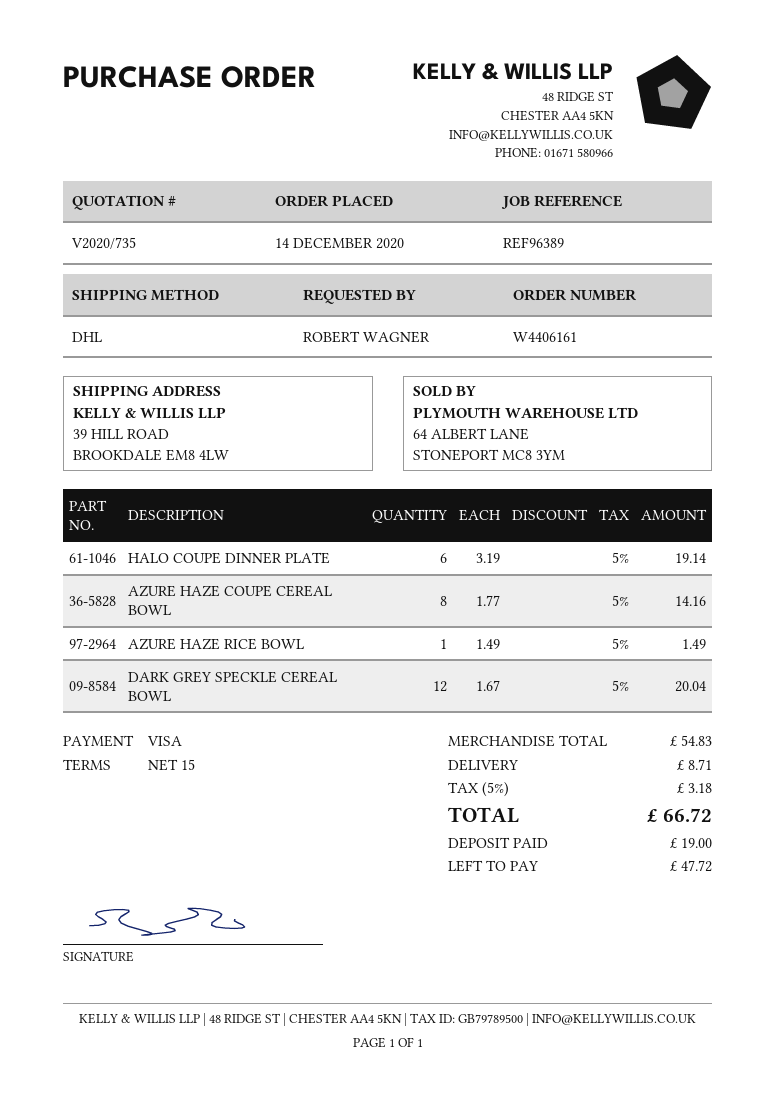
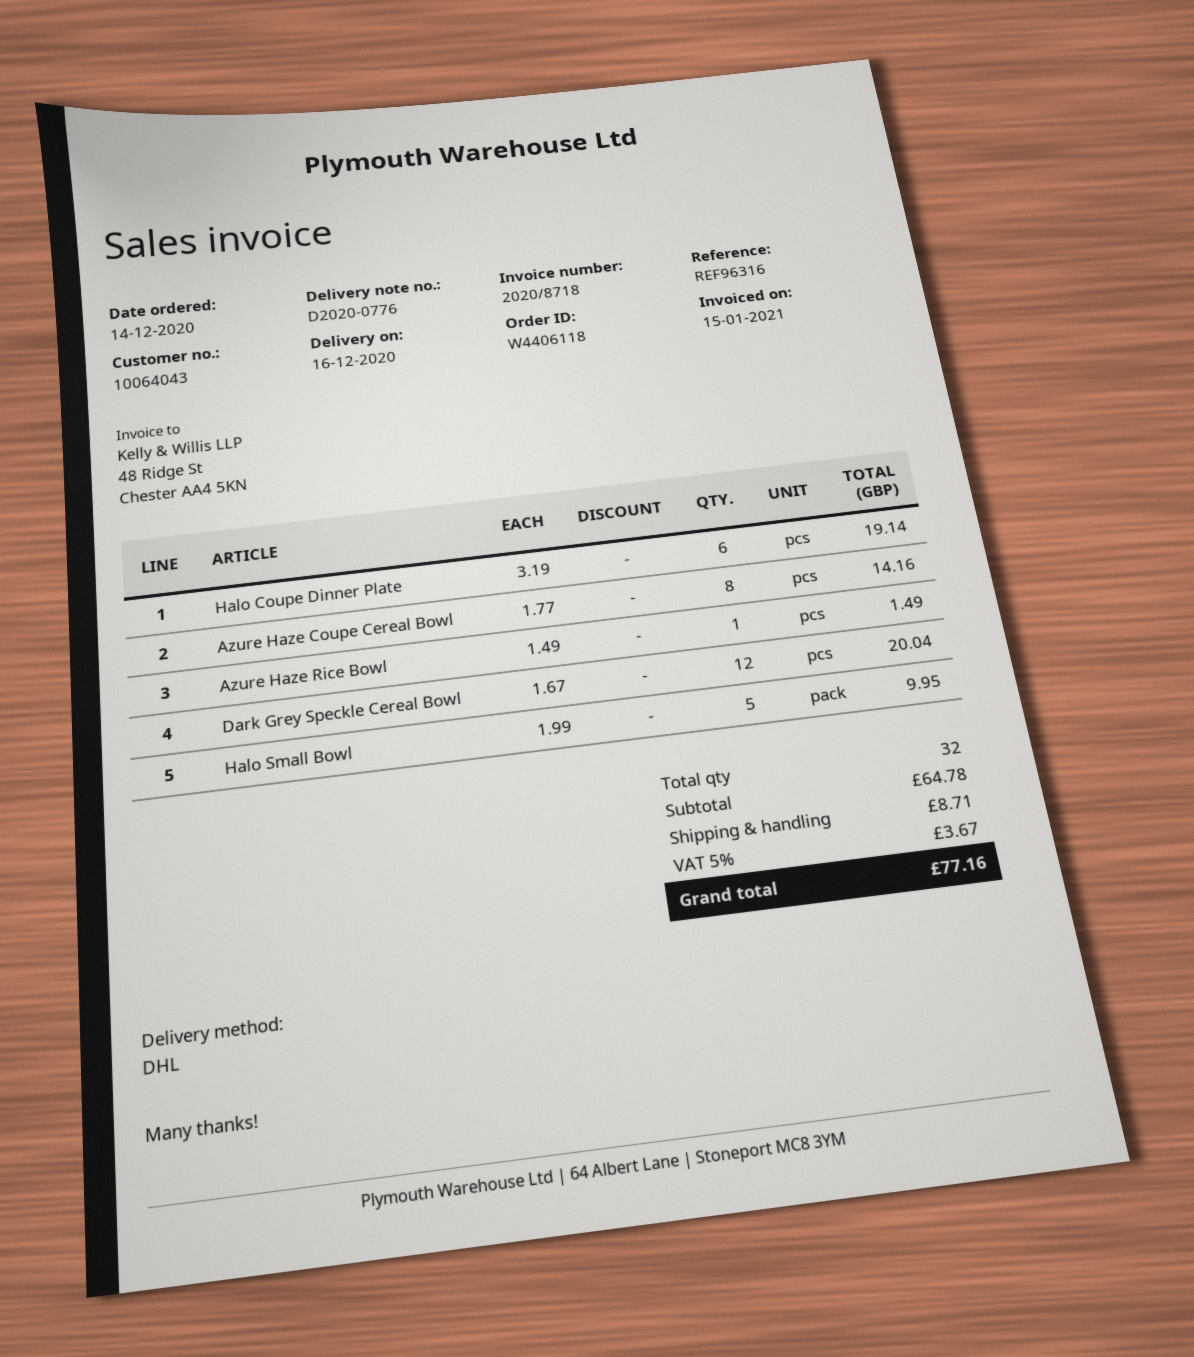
order number: W4406161 -> W4406118
reference: REF96389 -> REF96316
Halo Small Bowl: none -> 5 x 1.99 = 9.95
subtotal: 54.83 -> 64.78
tax: 5% = 3.18 -> 5% = 3.67
total: 66.72 -> 77.16

